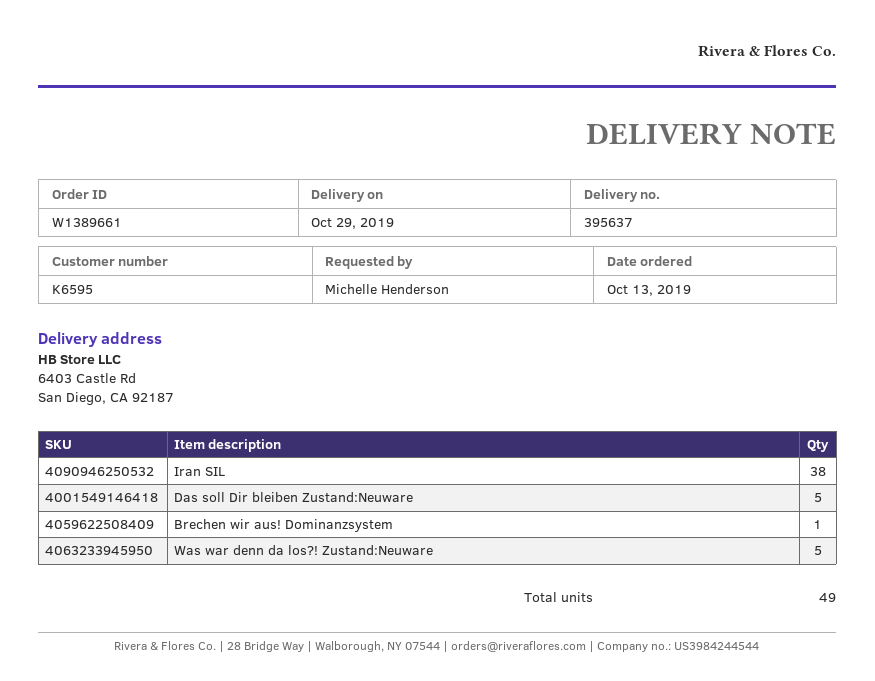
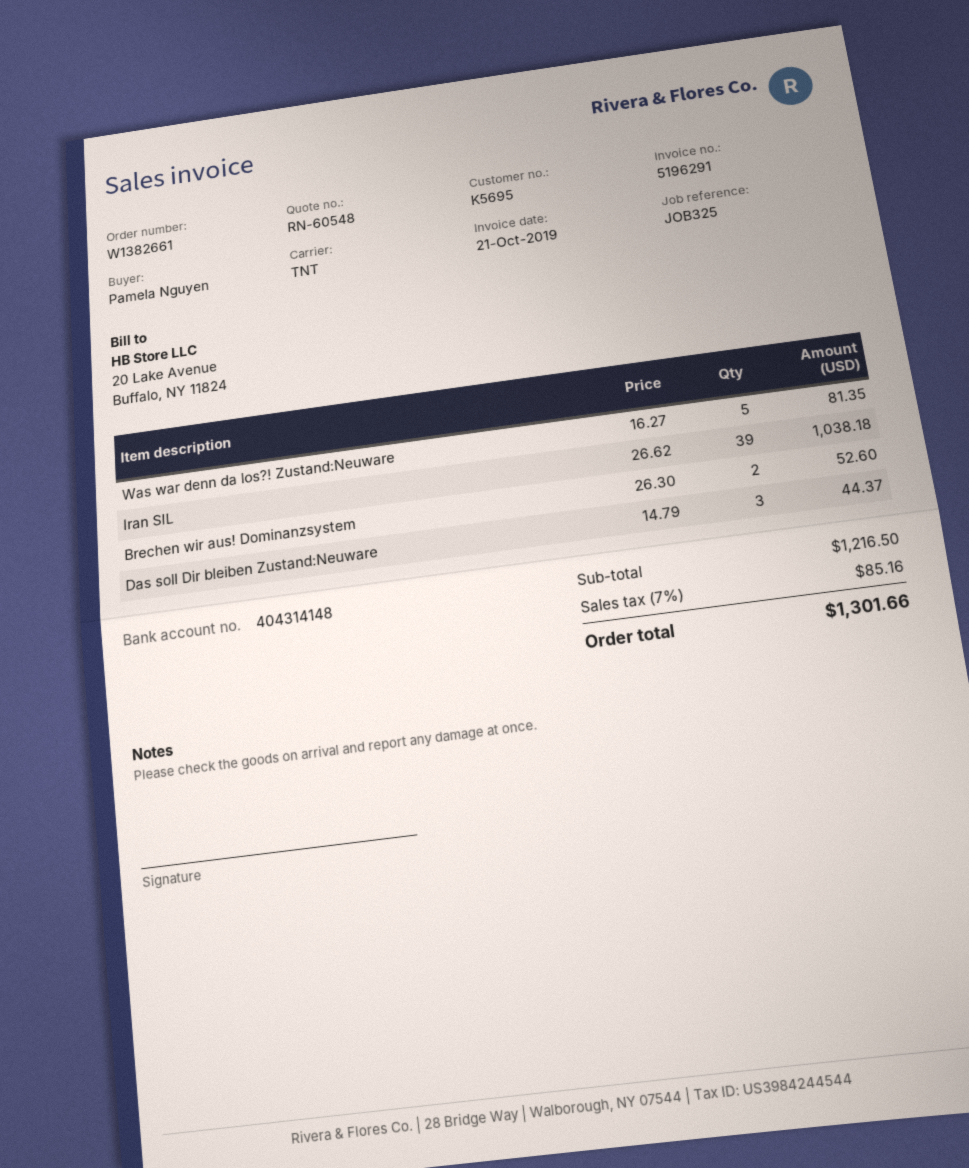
order number: W1389661 -> W1382661
customer number: K6595 -> K5695
ordered by: Michelle Henderson -> Pamela Nguyen
Iran SIL: 38 -> 39
Das soll Dir bleiben Zustand:Neuware: 5 -> 3
Brechen wir aus! Dominanzsystem: 1 -> 2

